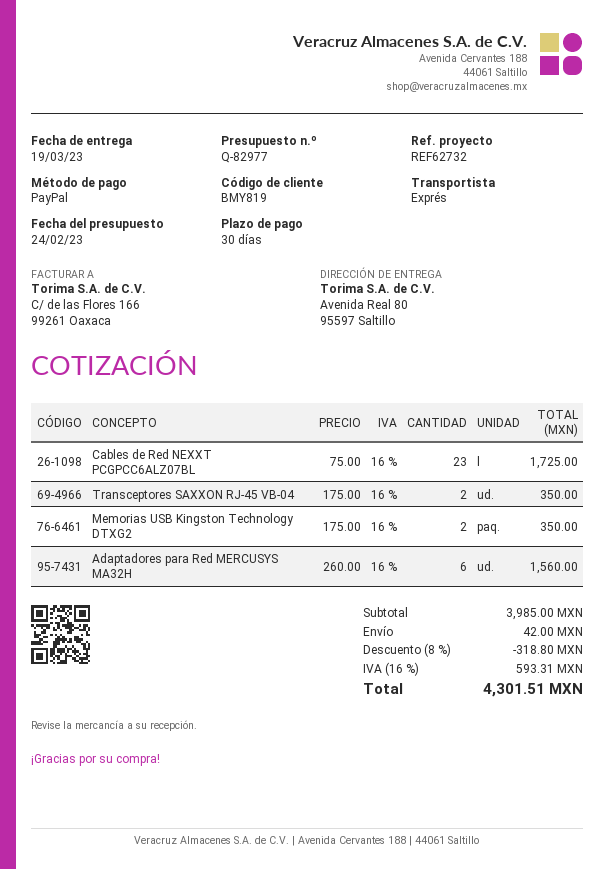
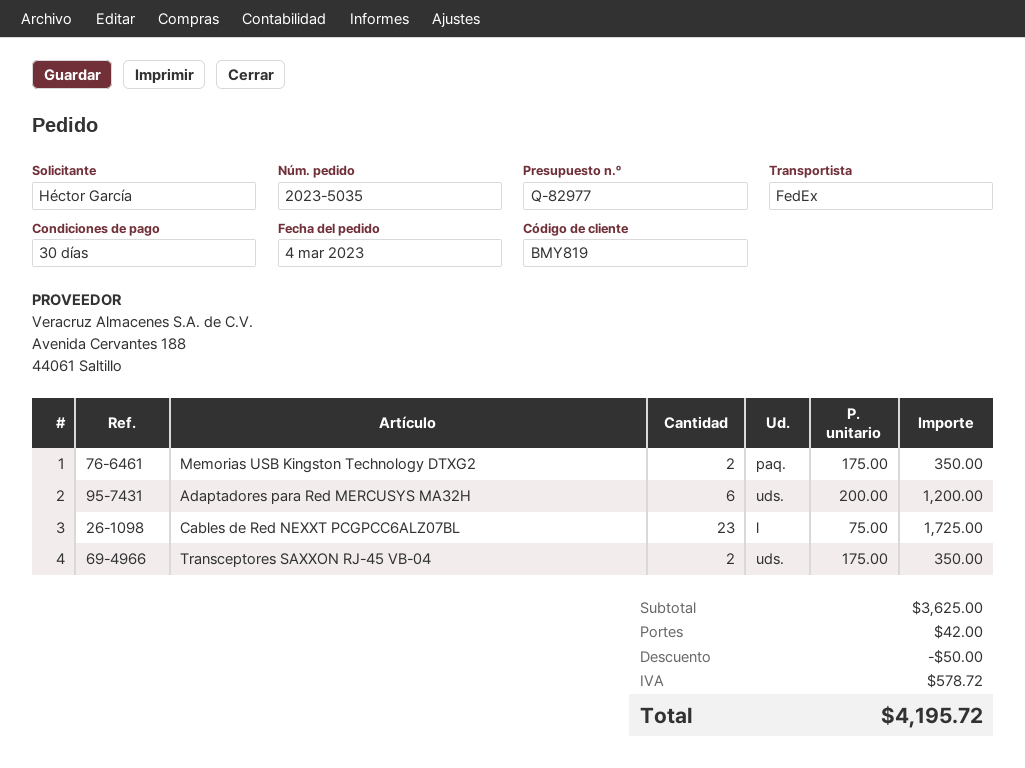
shipping method: express -> FedEx
Adaptadores para Red MERCUSYS MA32H: 6 x 260.00 = 1560.00 -> 6 x 200.00 = 1200.00
subtotal: 3985.00 -> 3625.00
discount: 318.80 -> 50.00
tax: 593.31 -> 578.72
total: 4301.51 -> 4195.72

